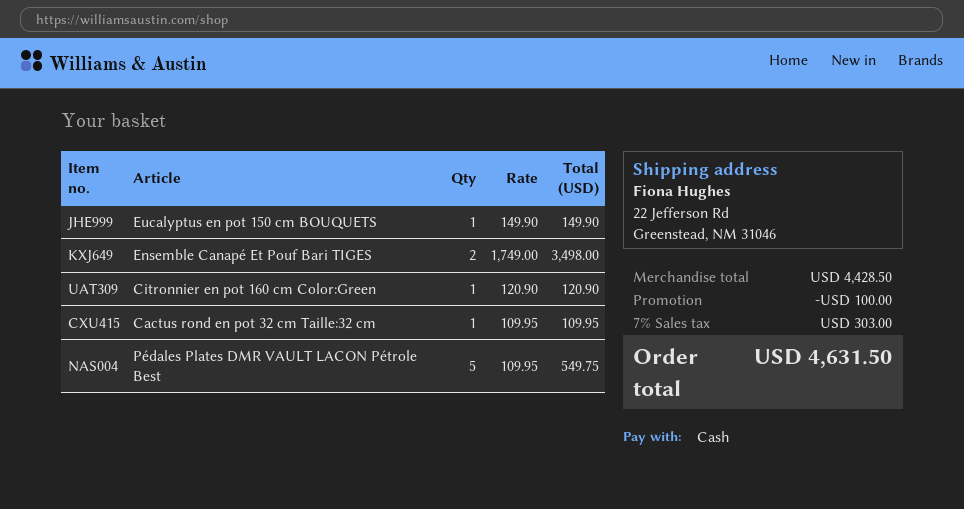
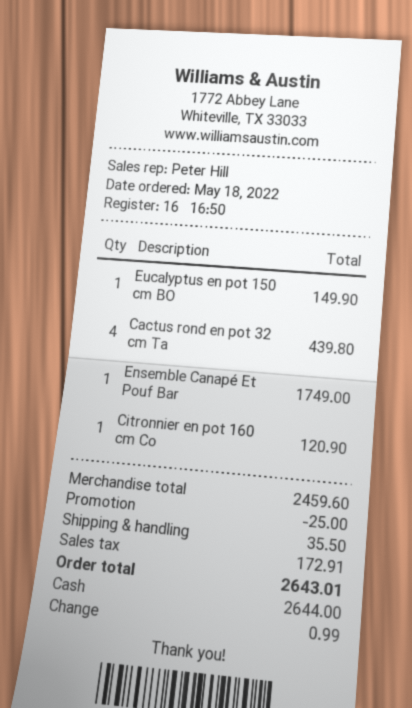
Ensemble Canapé Et Pouf Bari TIGES: 2 for 3498.00 -> 1 for 1749.00
Cactus rond en pot 32 cm Taille:32 cm: 1 for 109.95 -> 4 for 439.80
Pédales Plates DMR VAULT LACON Pétrole Best: 5 for 549.75 -> none
subtotal: 4428.50 -> 2459.60
discount: 100.00 -> 25.00
shipping: none -> 35.50
tax: 303.00 -> 172.91
total: 4631.50 -> 2643.01

